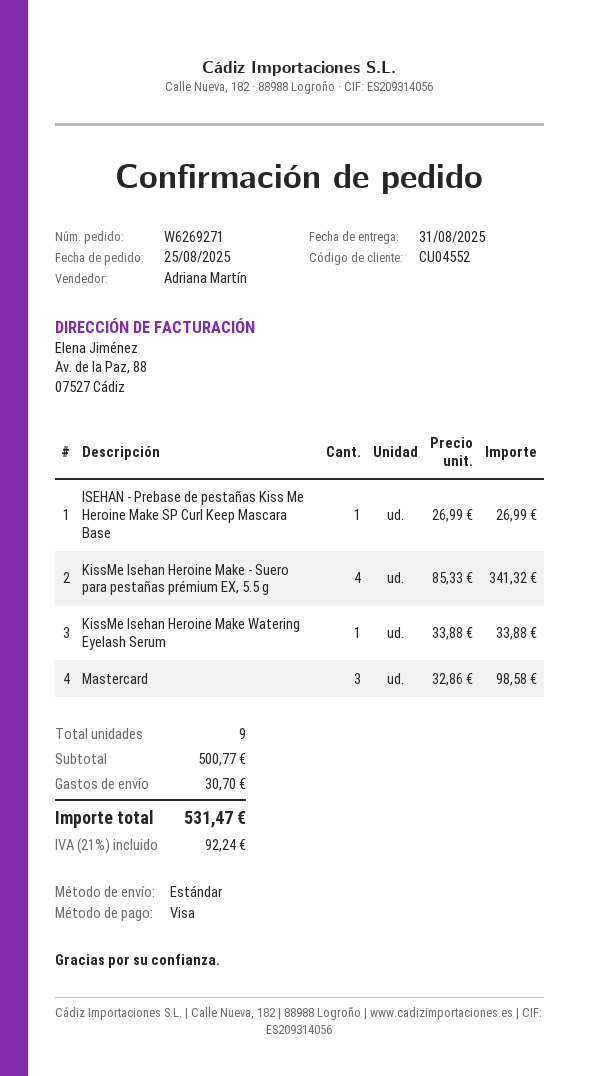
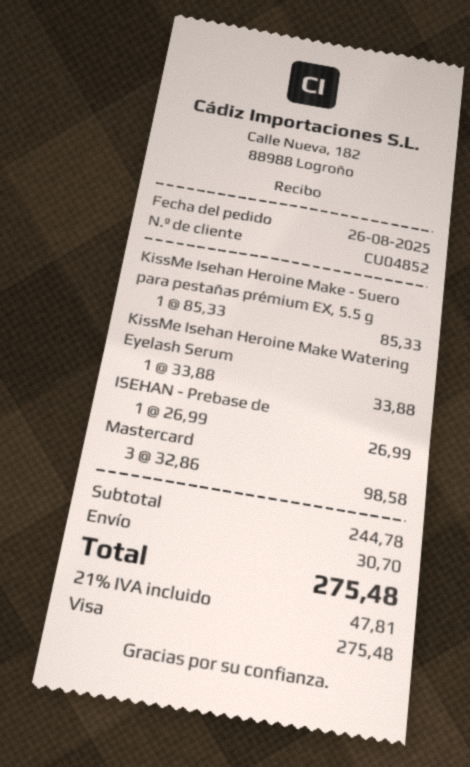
order date: 2025-08-25 -> 2025-08-26
customer number: CU04552 -> CU04852
KissMe Isehan Heroine Make - Suero para pestañas prémium EX, 5.5 g: 4 x 85.33 = 341.32 -> 1 x 85.33 = 85.33
subtotal: 500.77 -> 244.78
tax: 21% = 92.24 -> 21% = 47.81
total: 531.47 -> 275.48

